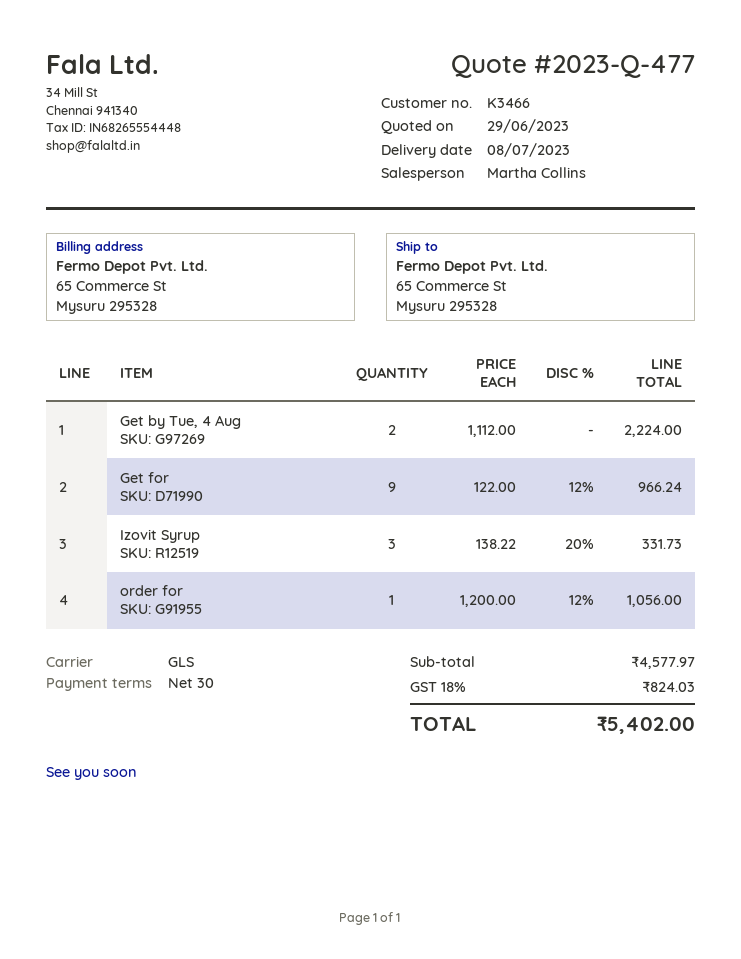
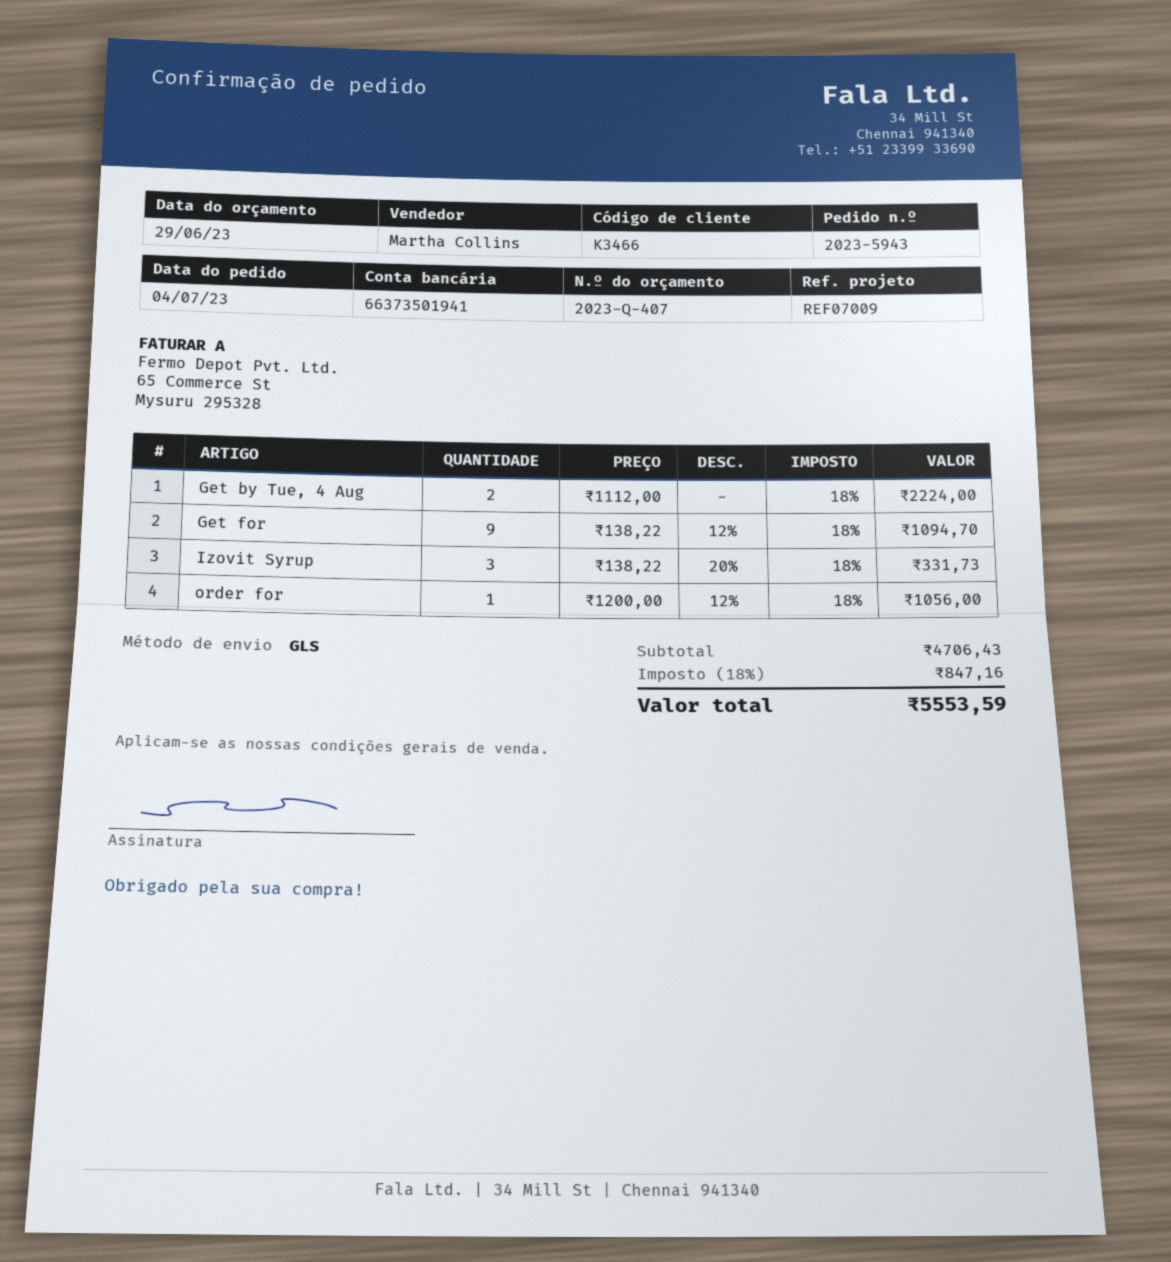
quote number: 2023-Q-477 -> 2023-Q-407
Get for: 9 x 122.00 - 12% = 966.24 -> 9 x 138.22 - 12% = 1094.70
subtotal: 4577.97 -> 4706.43
tax: 18% = 824.03 -> 18% = 847.16
total: 5402.00 -> 5553.59

